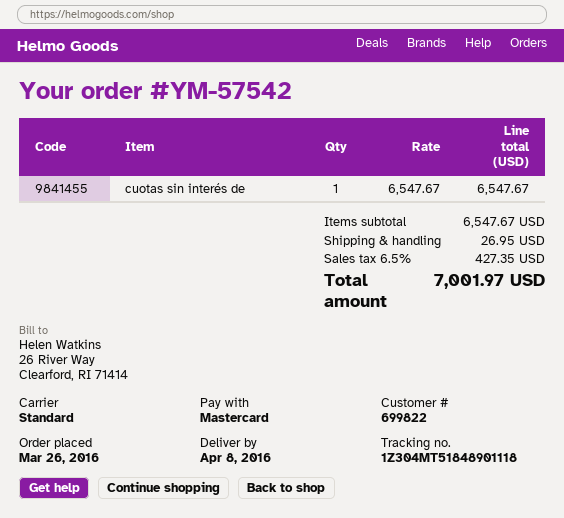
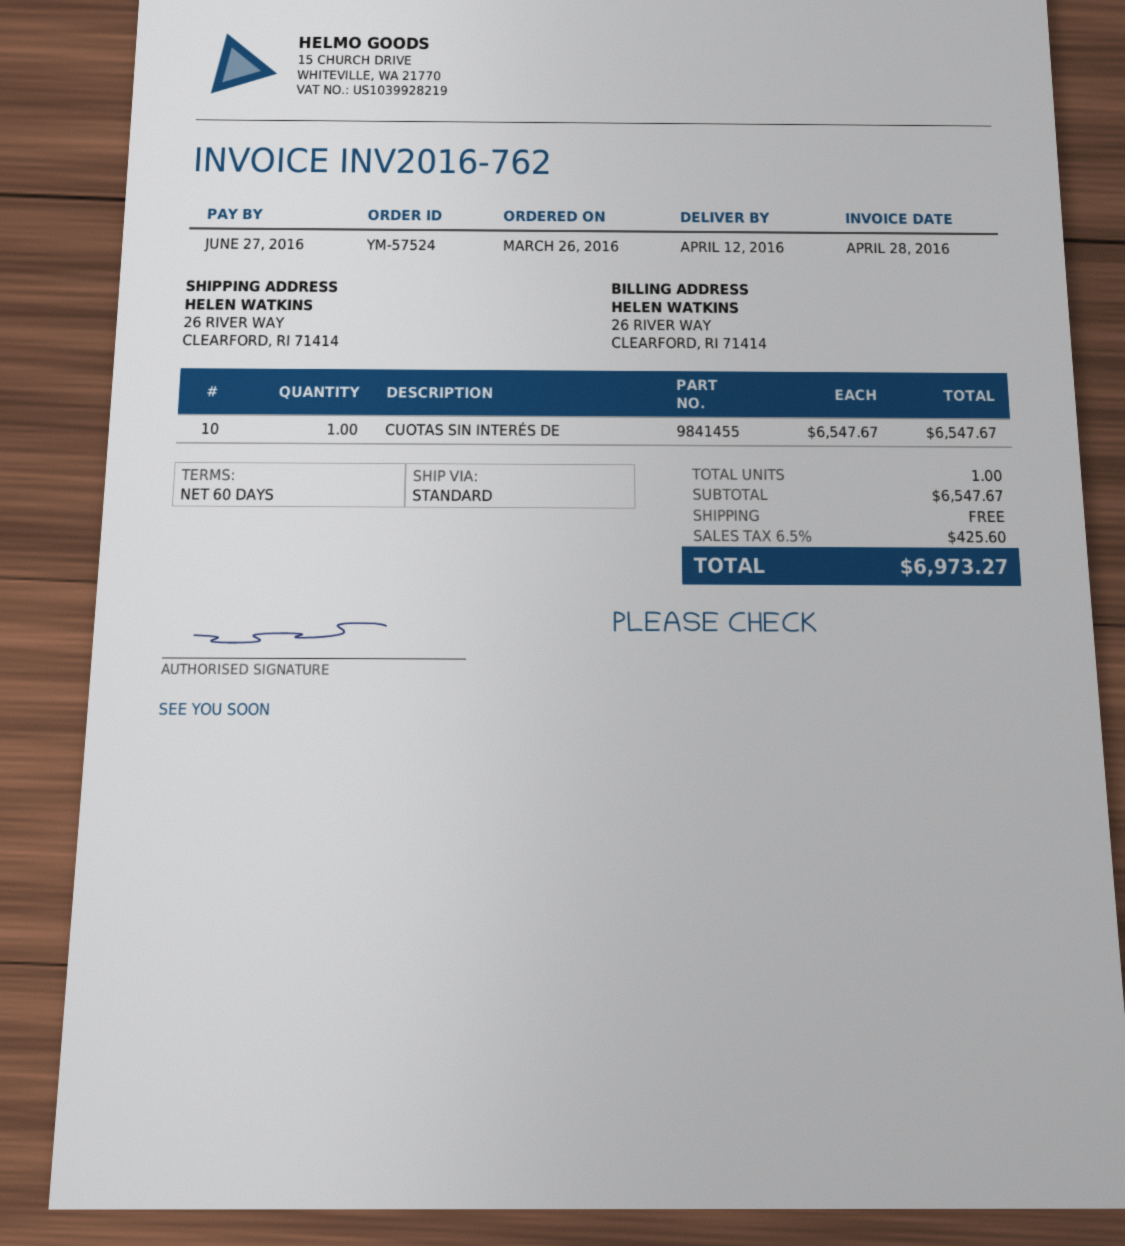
order number: YM-57542 -> YM-57524
delivery date: 2016-04-08 -> 2016-04-12
shipping: 26.95 -> 0.00
tax: 6.5% = 427.35 -> 6.5% = 425.60
total: 7001.97 -> 6973.27

